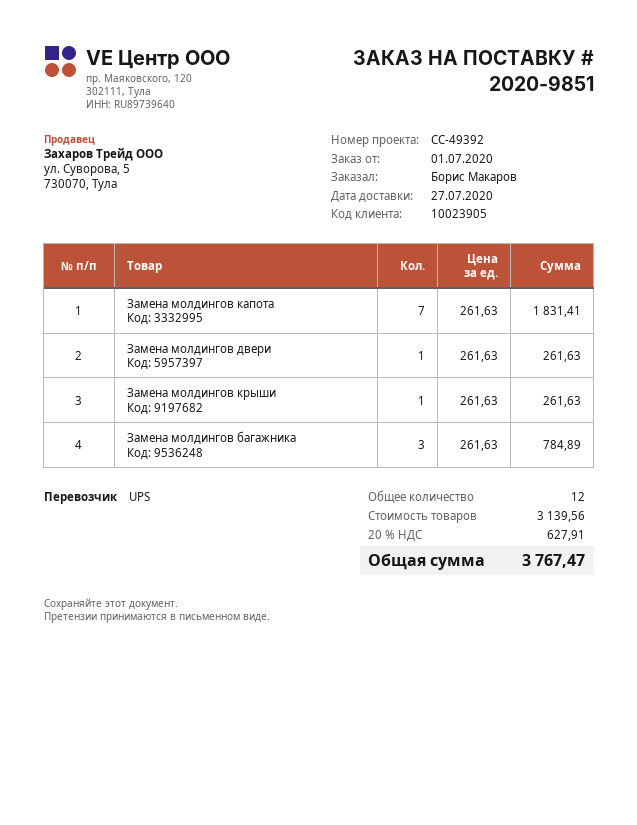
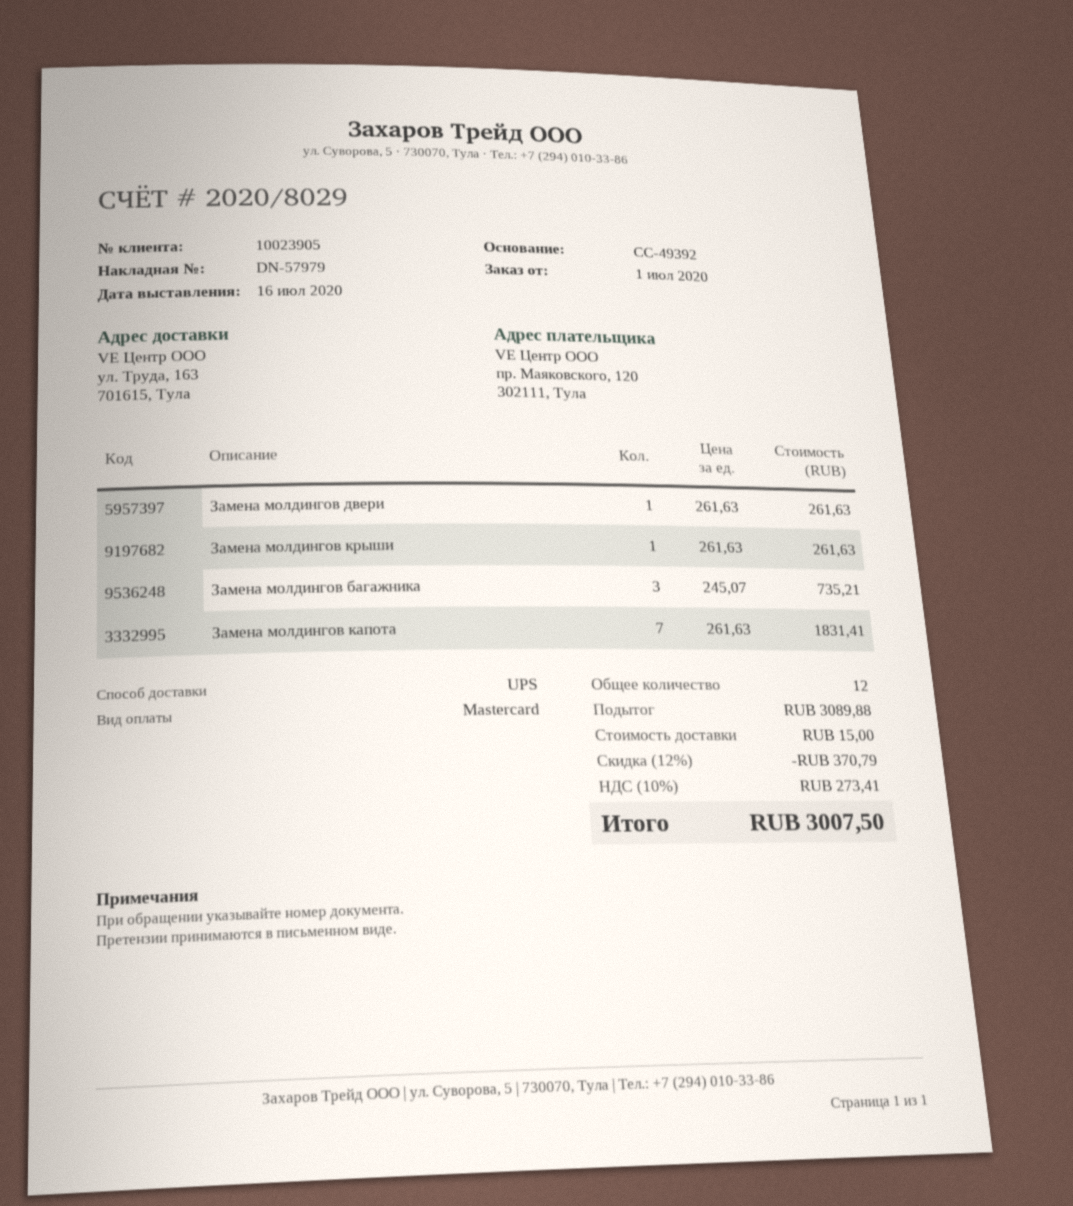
Замена молдингов багажника: 3 x 261.63 = 784.89 -> 3 x 245.07 = 735.21
subtotal: 3139.56 -> 3089.88
discount: none -> 12% = 370.79
shipping: none -> 15.00
tax: 20% = 627.91 -> 10% = 273.41
total: 3767.47 -> 3007.50

